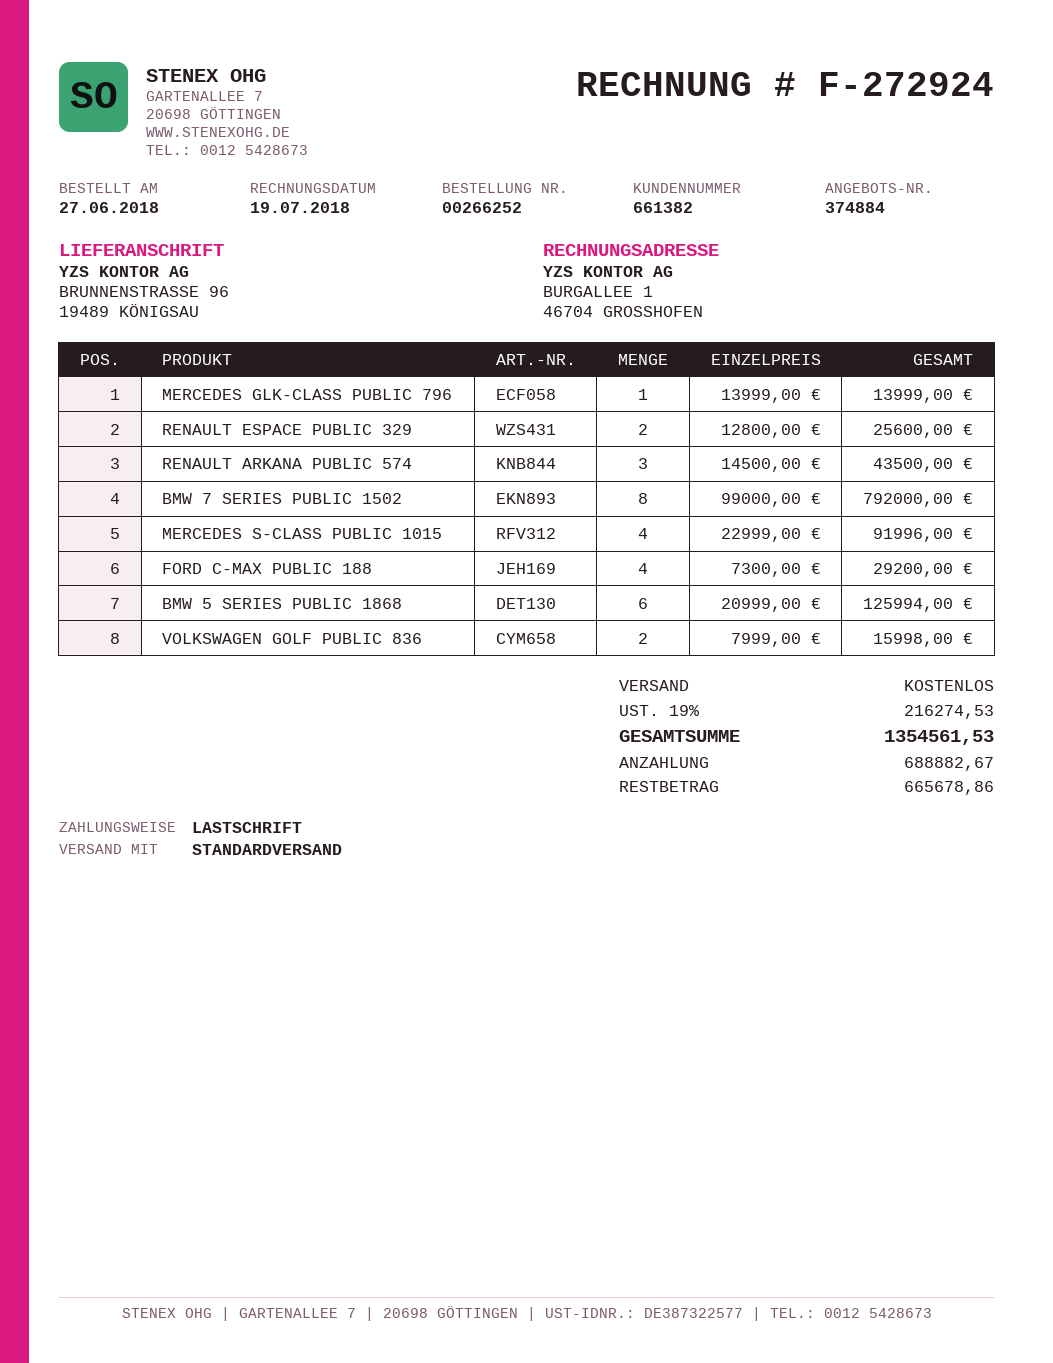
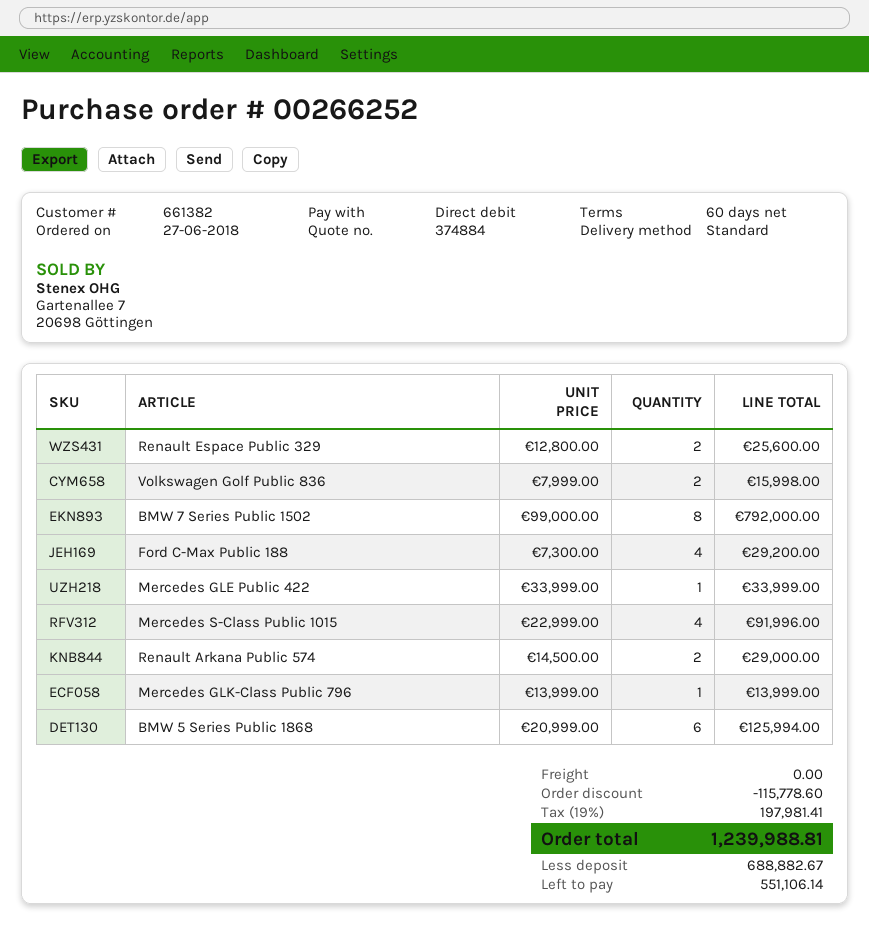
RENAULT ARKANA PUBLIC 574: 3 x 14500.00 = 43500.00 -> 2 x 14500.00 = 29000.00
Mercedes GLE Public 422: none -> 1 x 33999.00 = 33999.00
discount: none -> 115778.60
tax: 19% = 216274.53 -> 19% = 197981.41
total: 1354561.53 -> 1239988.81
balance: 665678.86 -> 551106.14

